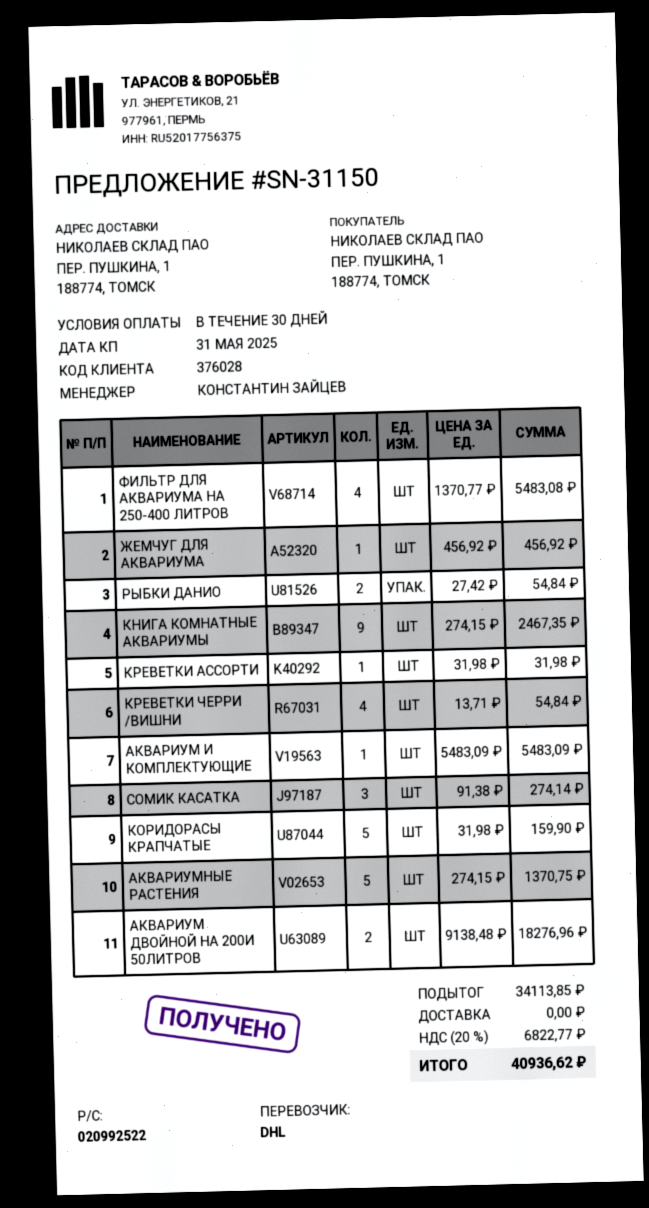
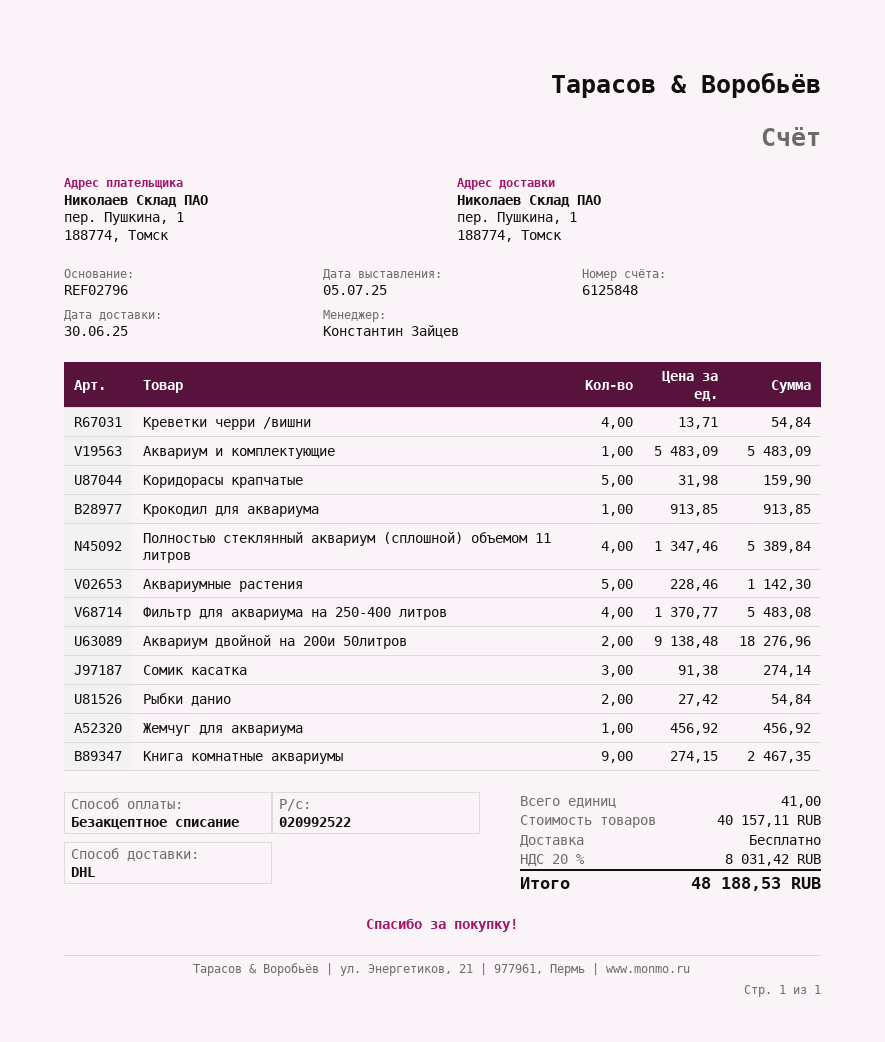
КРЕВЕТКИ АССОРТИ: 1 x 31.98 = 31.98 -> none
АКВАРИУМНЫЕ РАСТЕНИЯ: 5 x 274.15 = 1370.75 -> 5 x 228.46 = 1142.30
Крокодил для аквариума: none -> 1 x 913.85 = 913.85
Полностью стеклянный аквариум (сплошной) объемом 11 литров: none -> 4 x 1347.46 = 5389.84
subtotal: 34113.85 -> 40157.11
tax: 20% = 6822.77 -> 20% = 8031.42
total: 40936.62 -> 48188.53

